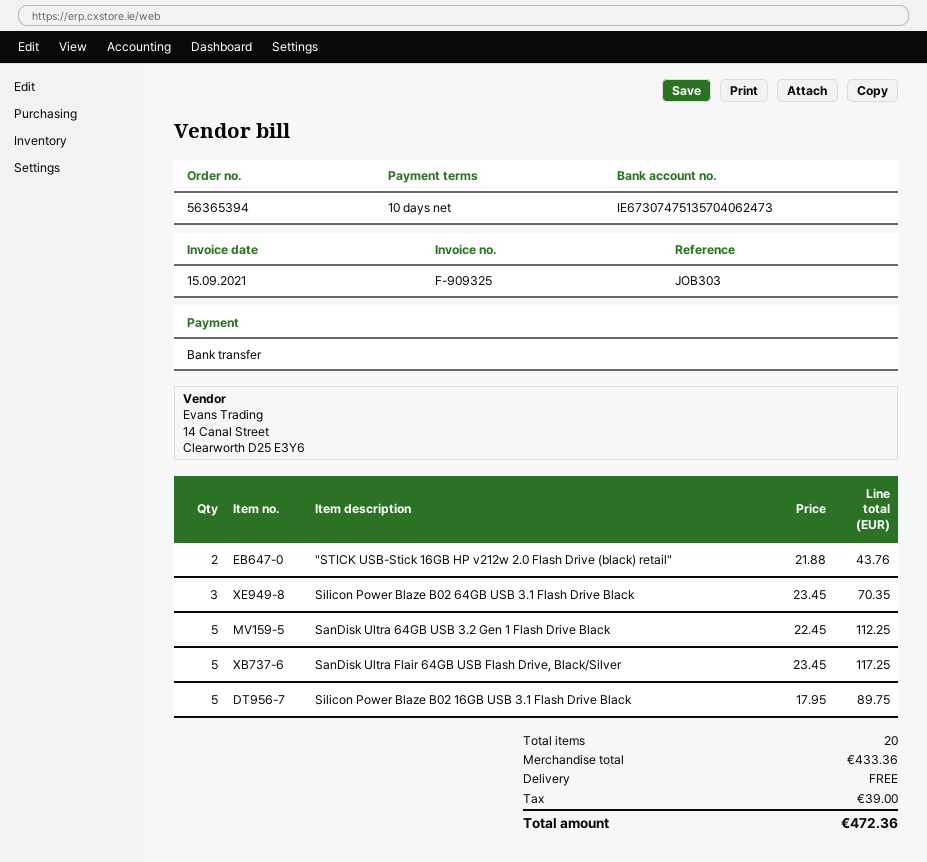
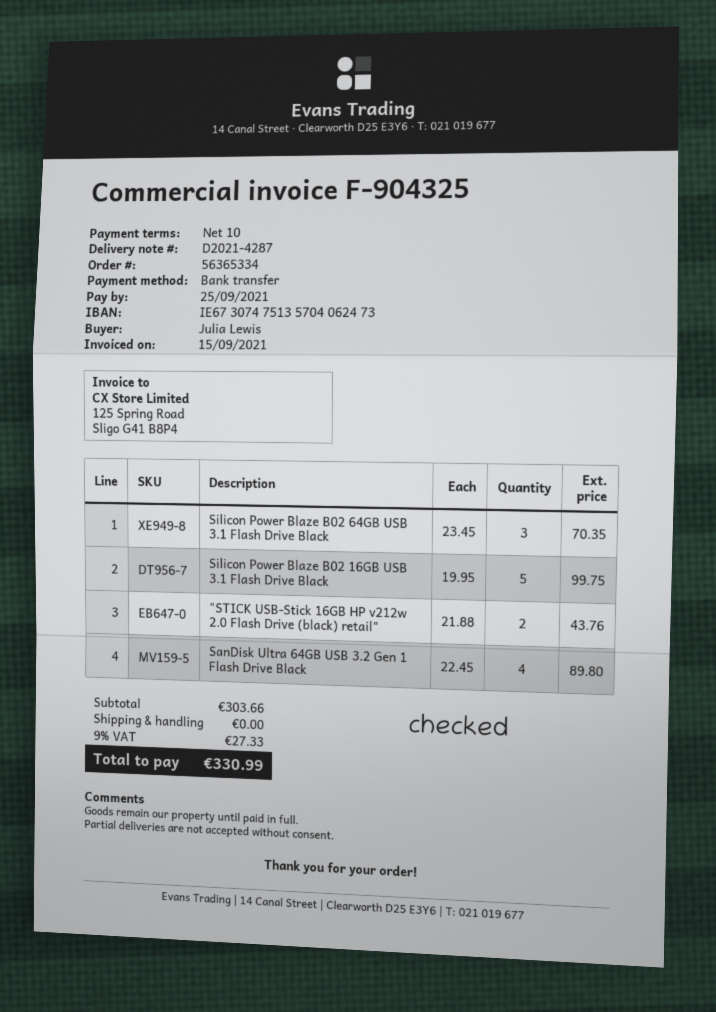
order number: 56365394 -> 56365334
invoice number: F-909325 -> F-904325
SanDisk Ultra 64GB USB 3.2 Gen 1 Flash Drive Black: 5 x 22.45 = 112.25 -> 4 x 22.45 = 89.80
SanDisk Ultra Flair 64GB USB Flash Drive, Black/Silver: 5 x 23.45 = 117.25 -> none
Silicon Power Blaze B02 16GB USB 3.1 Flash Drive Black: 5 x 17.95 = 89.75 -> 5 x 19.95 = 99.75
subtotal: 433.36 -> 303.66
tax: 39.00 -> 27.33
total: 472.36 -> 330.99

